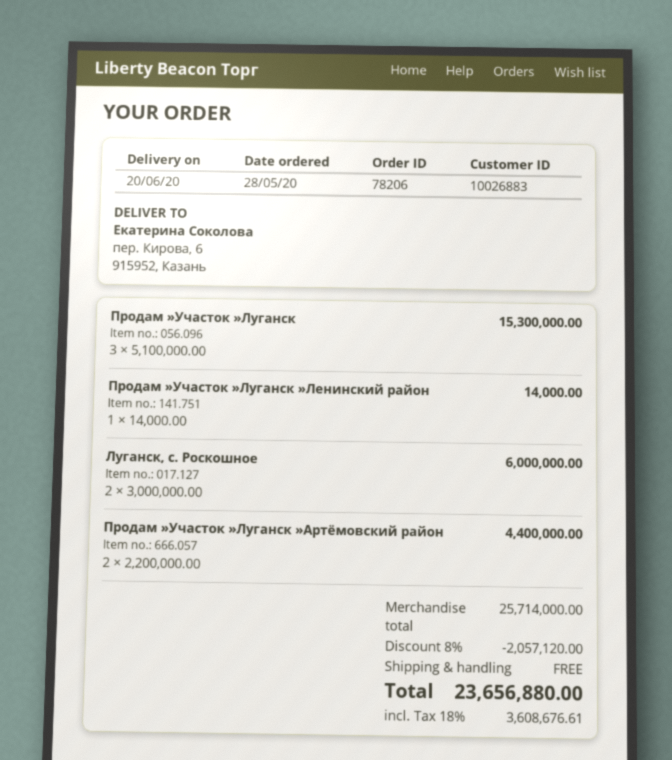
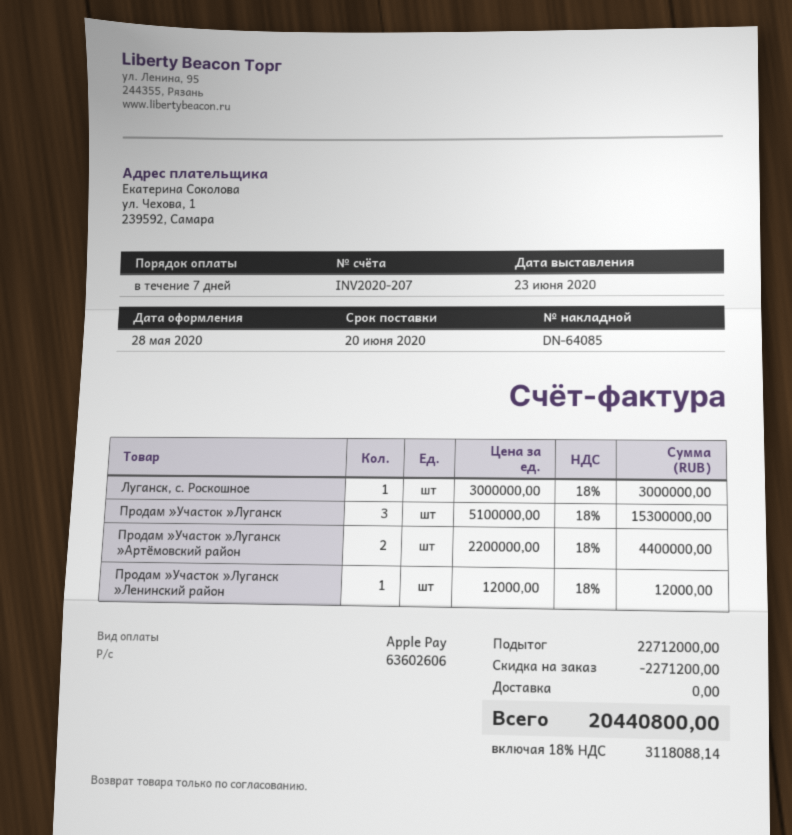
Продам »Участок »Луганск »Ленинский район: 1 x 14000.00 = 14000.00 -> 1 x 12000.00 = 12000.00
Луганск, с. Роскошное: 2 x 3000000.00 = 6000000.00 -> 1 x 3000000.00 = 3000000.00
subtotal: 25714000.00 -> 22712000.00
discount: 2057120.00 -> 2271200.00
tax: 18% = 3608676.61 -> 18% = 3118088.14
total: 23656880.00 -> 20440800.00

